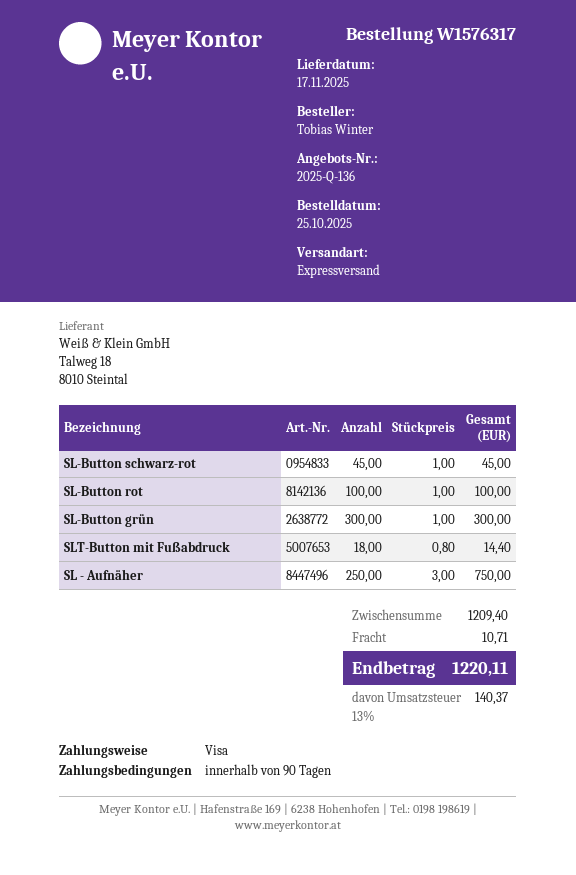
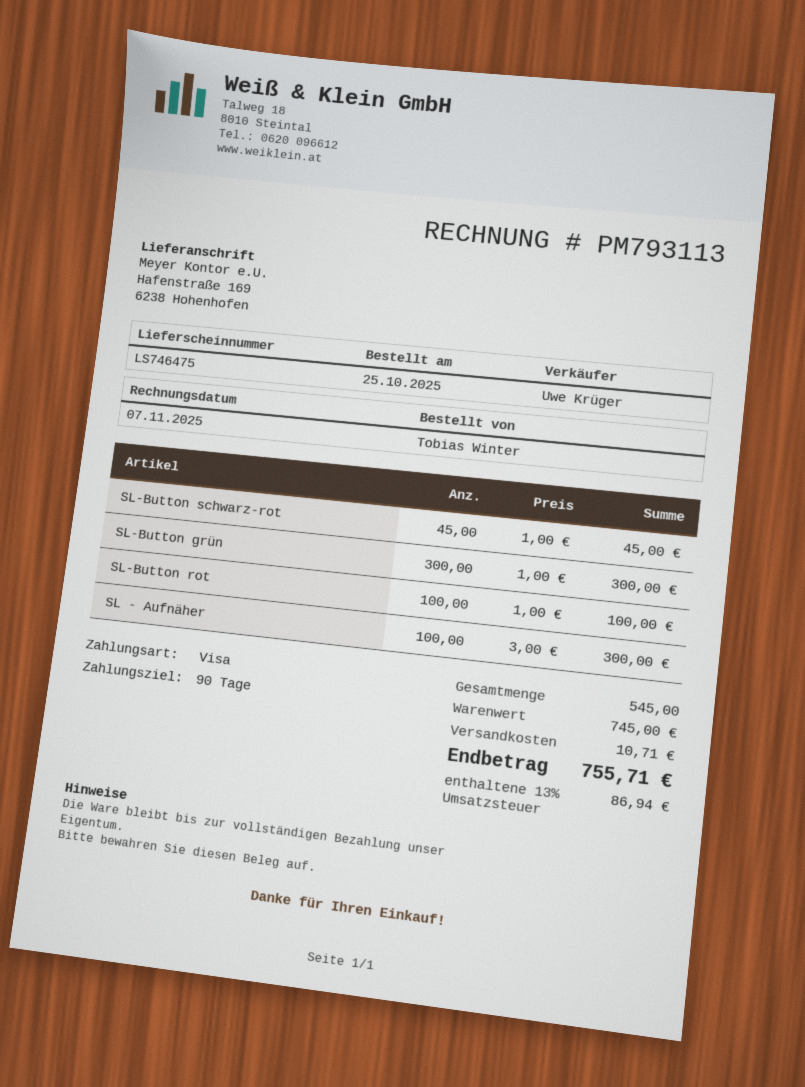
SLT-Button mit Fußabdruck: 18 x 0.80 = 14.40 -> none
SL - Aufnäher: 250 x 3.00 = 750.00 -> 100 x 3.00 = 300.00
subtotal: 1209.40 -> 745.00
tax: 13% = 140.37 -> 13% = 86.94
total: 1220.11 -> 755.71

